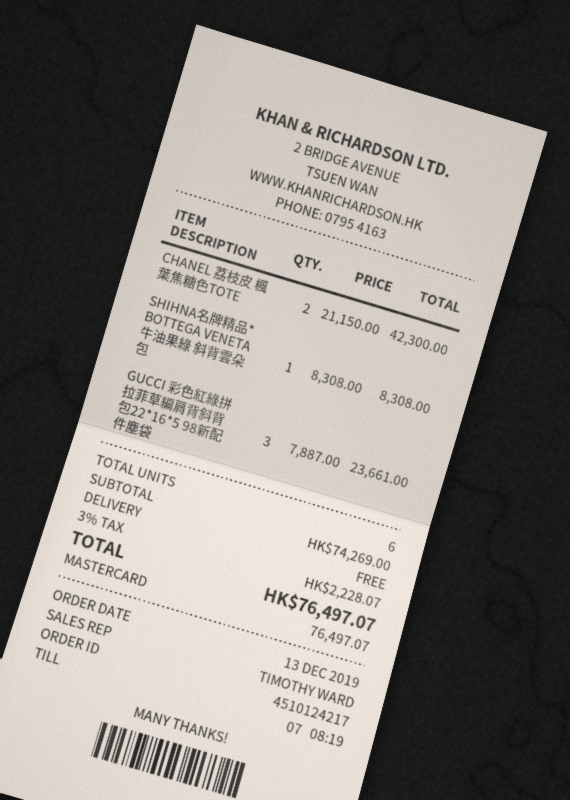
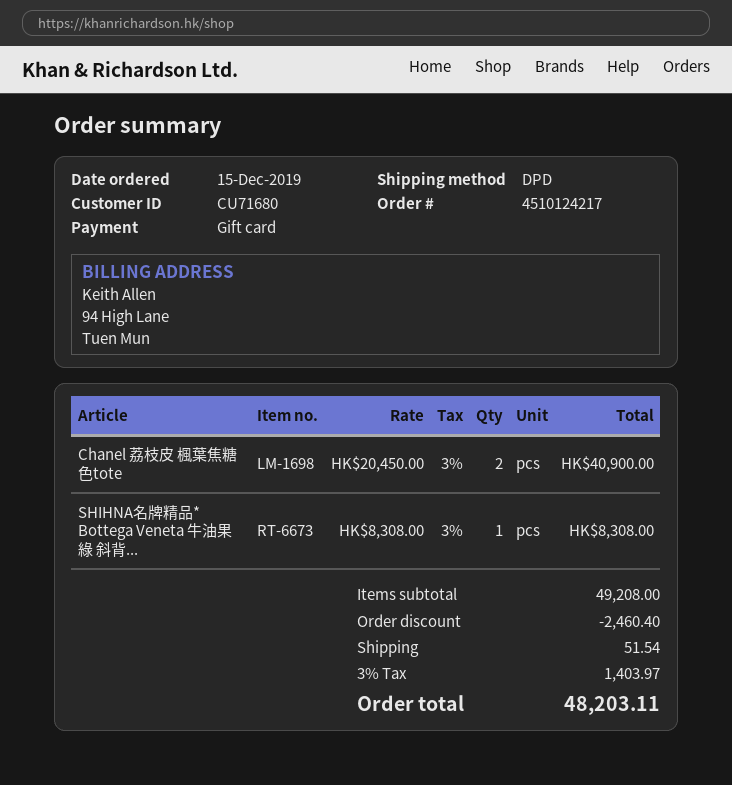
order date: 2019-12-13 -> 2019-12-15
payment method: Mastercard -> gift card
CHANEL 荔枝皮 楓葉焦糖色TOTE: 2 x 21150.00 = 42300.00 -> 2 x 20450.00 = 40900.00
GUCCI 彩色紅綠拼拉菲草編肩背斜背包22*16*5 98新配件塵袋: 3 x 7887.00 = 23661.00 -> none
subtotal: 74269.00 -> 49208.00
discount: none -> 2460.40
shipping: 0.00 -> 51.54
tax: 3% = 2228.07 -> 3% = 1403.97
total: 76497.07 -> 48203.11

